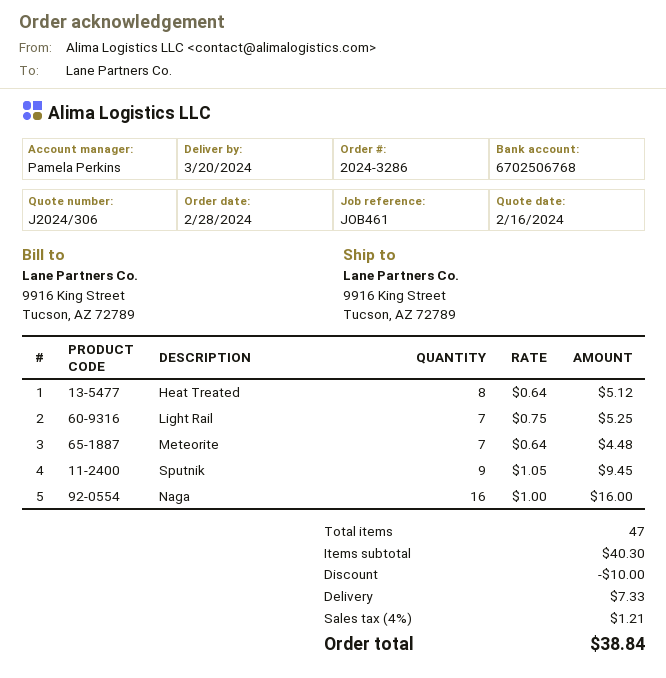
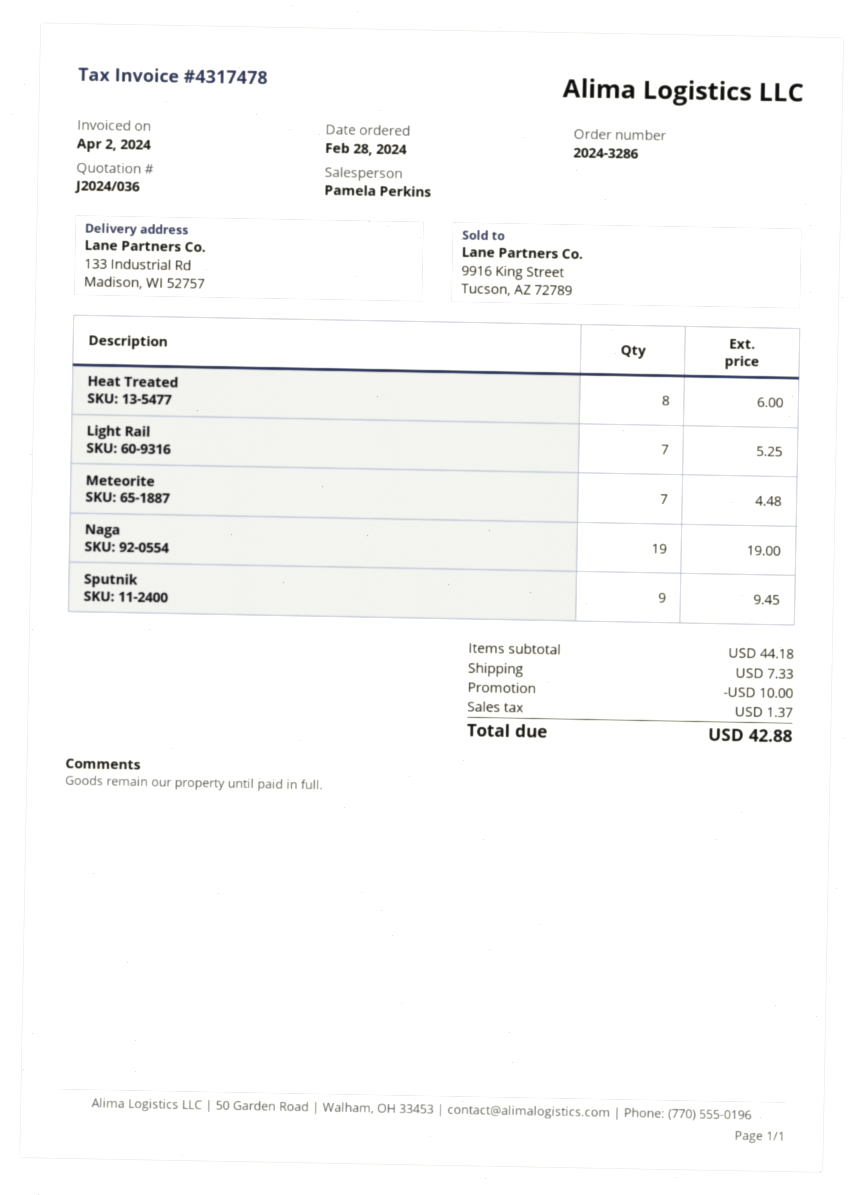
quote number: J2024/306 -> J2024/036
ship to: 9916 King Street, Tucson, AZ 72789 -> 133 Industrial Rd, Madison, WI 52757
Heat Treated: 8 for 5.12 -> 8 for 6.00
Naga: 16 for 16.00 -> 19 for 19.00
subtotal: 40.30 -> 44.18
tax: 1.21 -> 1.37
total: 38.84 -> 42.88

